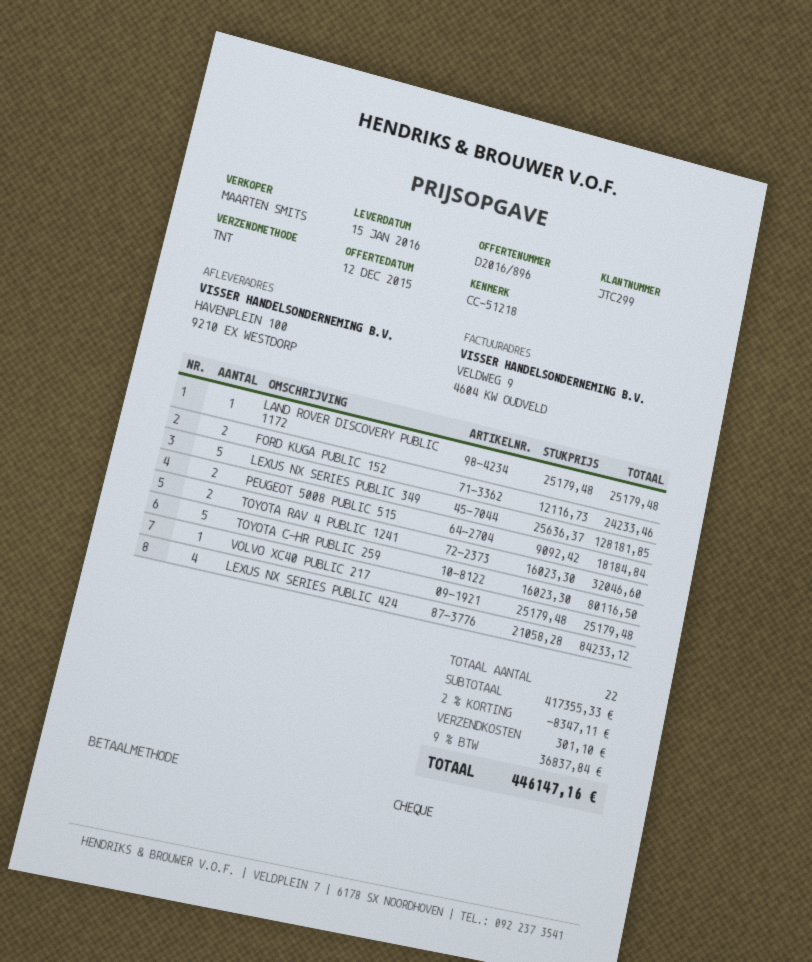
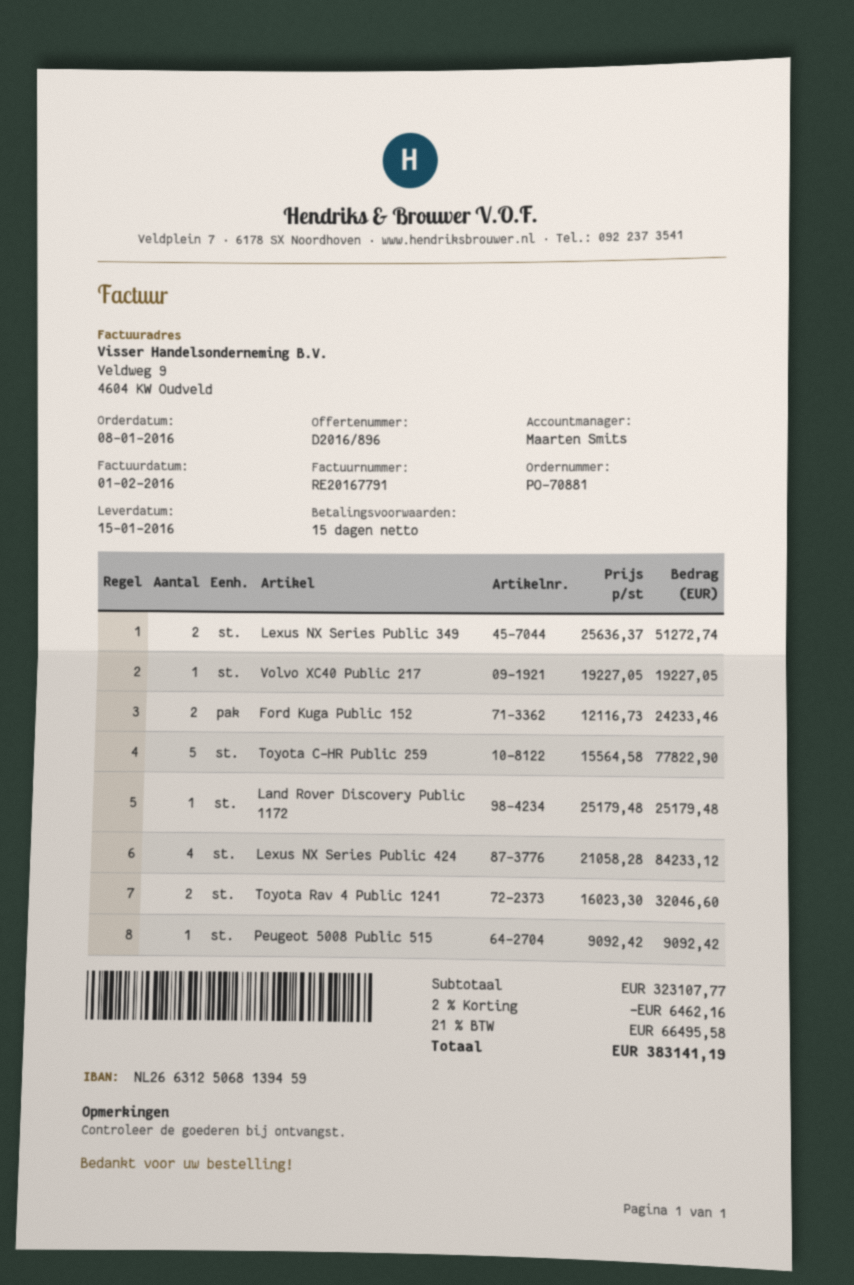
LEXUS NX SERIES PUBLIC 349: 5 x 25636.37 = 128181.85 -> 2 x 25636.37 = 51272.74
PEUGEOT 5008 PUBLIC 515: 2 x 9092.42 = 18184.84 -> 1 x 9092.42 = 9092.42
TOYOTA C-HR PUBLIC 259: 5 x 16023.30 = 80116.50 -> 5 x 15564.58 = 77822.90
VOLVO XC40 PUBLIC 217: 1 x 25179.48 = 25179.48 -> 1 x 19227.05 = 19227.05
subtotal: 417355.33 -> 323107.77
discount: 2% = 8347.11 -> 2% = 6462.16
shipping: 301.10 -> none
tax: 9% = 36837.84 -> 21% = 66495.58
total: 446147.16 -> 383141.19

